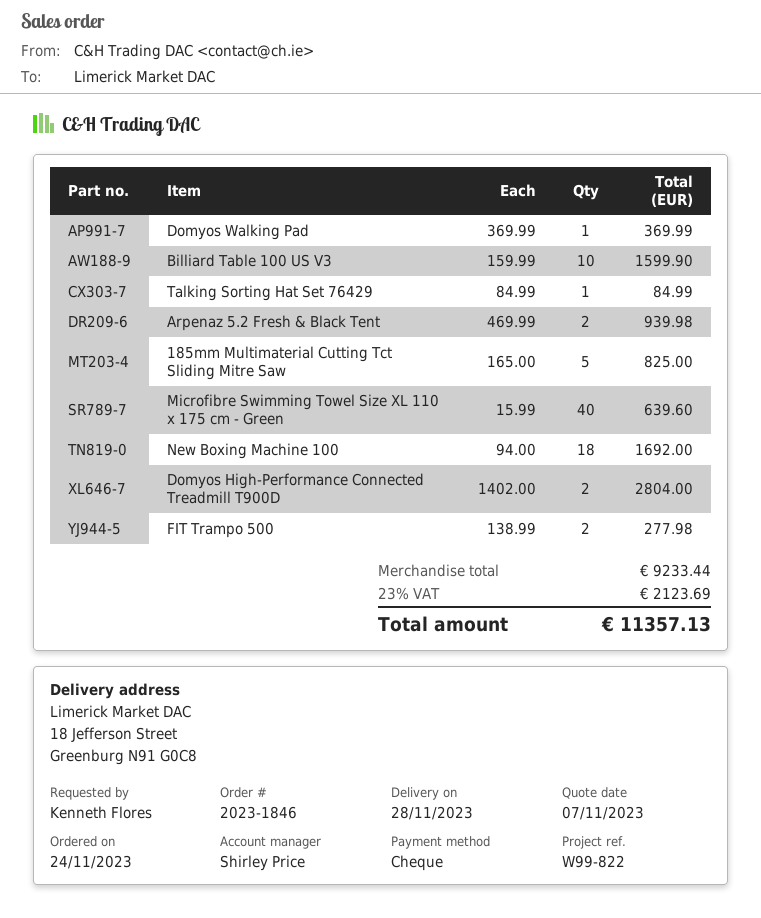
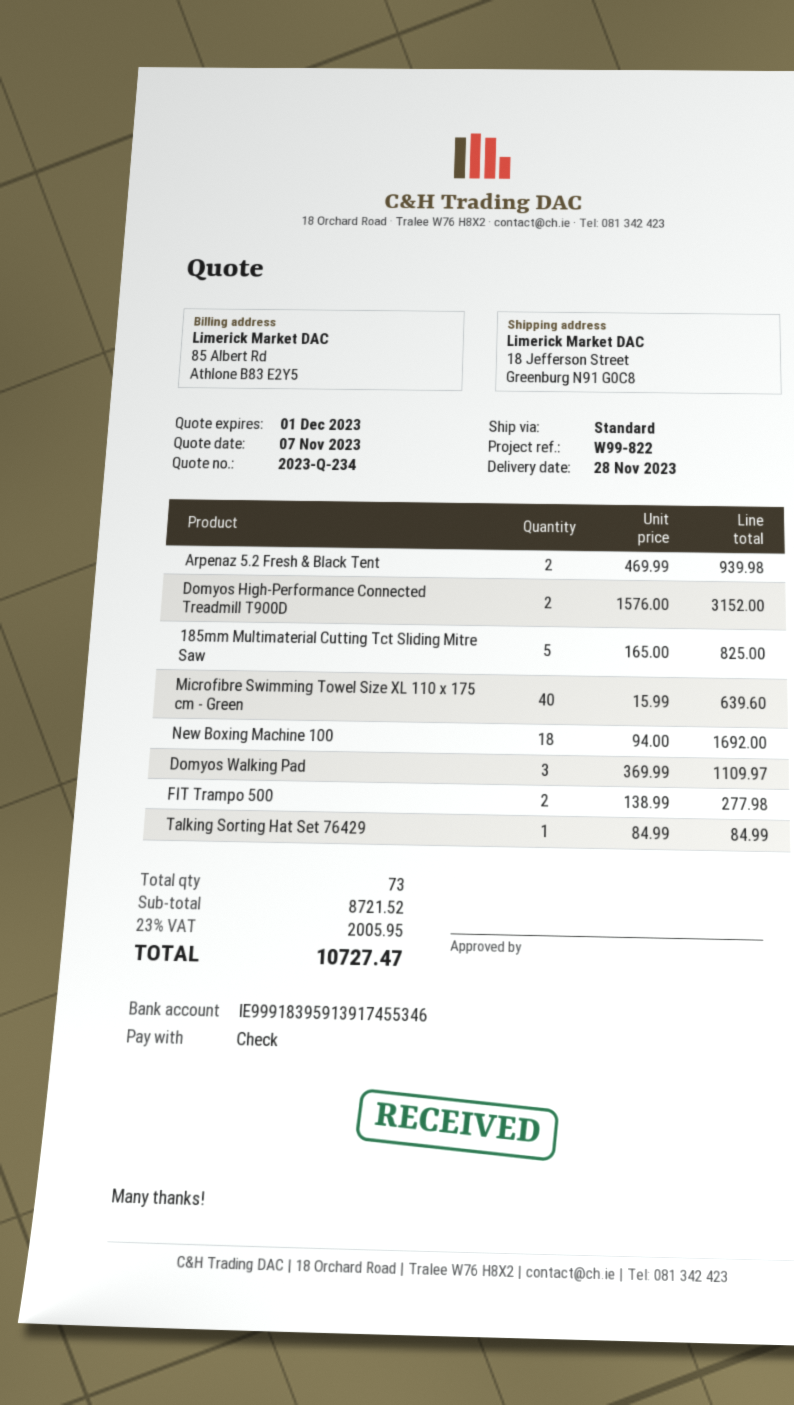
Domyos Walking Pad: 1 x 369.99 = 369.99 -> 3 x 369.99 = 1109.97
Billiard Table 100 US V3: 10 x 159.99 = 1599.90 -> none
Domyos High-Performance Connected Treadmill T900D: 2 x 1402.00 = 2804.00 -> 2 x 1576.00 = 3152.00
subtotal: 9233.44 -> 8721.52
tax: 23% = 2123.69 -> 23% = 2005.95
total: 11357.13 -> 10727.47

